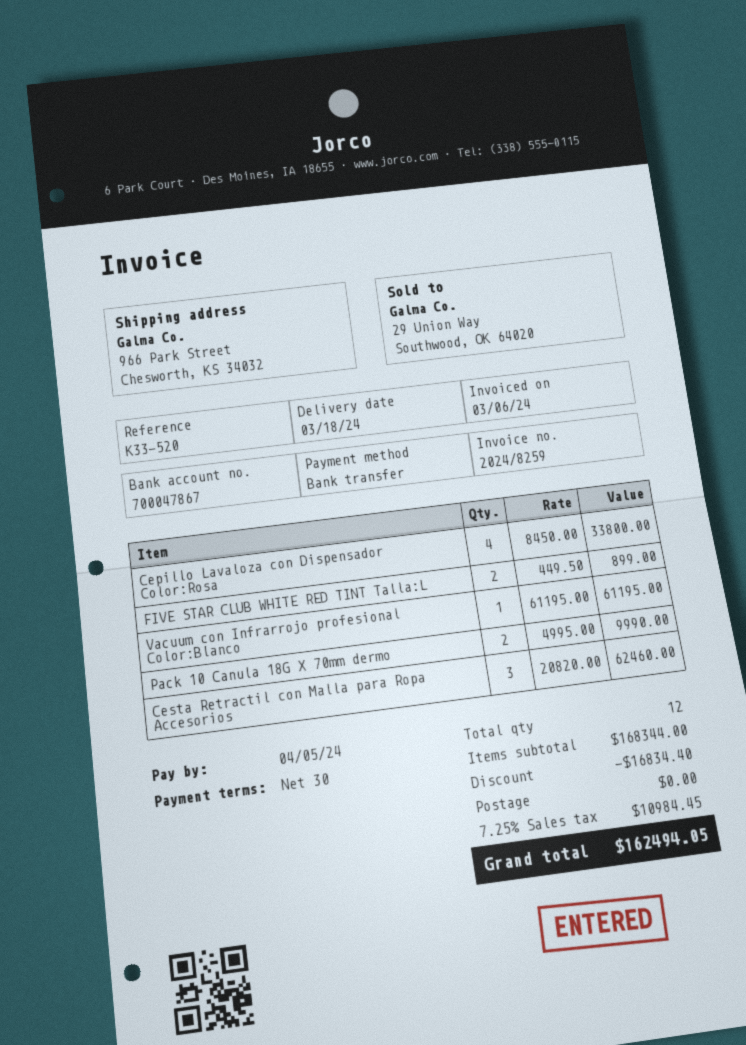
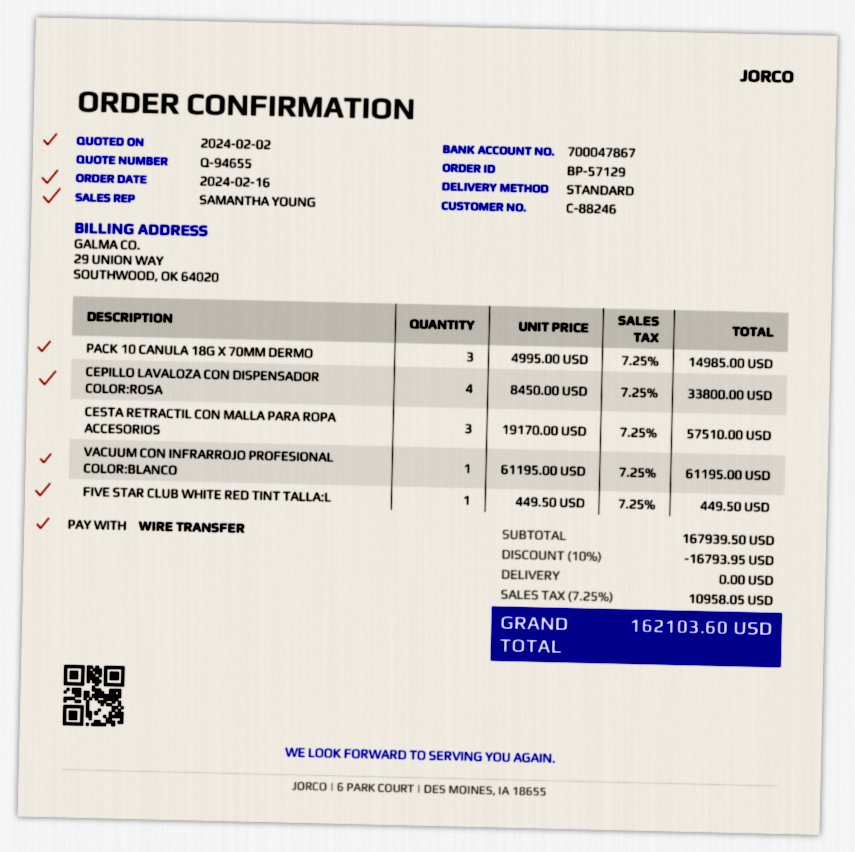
FIVE STAR CLUB WHITE RED TINT Talla:L: 2 x 449.50 = 899.00 -> 1 x 449.50 = 449.50
Pack 10 Canula 18G X 70mm dermo: 2 x 4995.00 = 9990.00 -> 3 x 4995.00 = 14985.00
Cesta Retractil con Malla para Ropa Accesorios: 3 x 20820.00 = 62460.00 -> 3 x 19170.00 = 57510.00
subtotal: 168344.00 -> 167939.50
discount: 16834.40 -> 16793.95
tax: 7.25% = 10984.45 -> 7.25% = 10958.05
total: 162494.05 -> 162103.60

